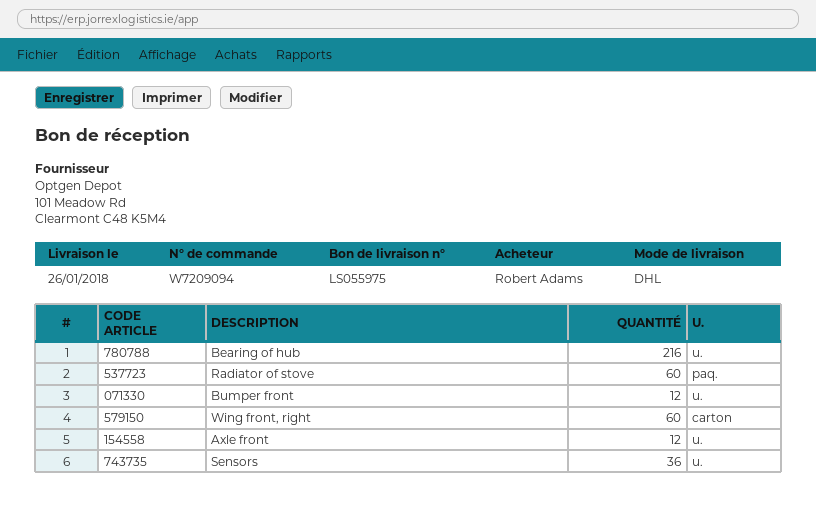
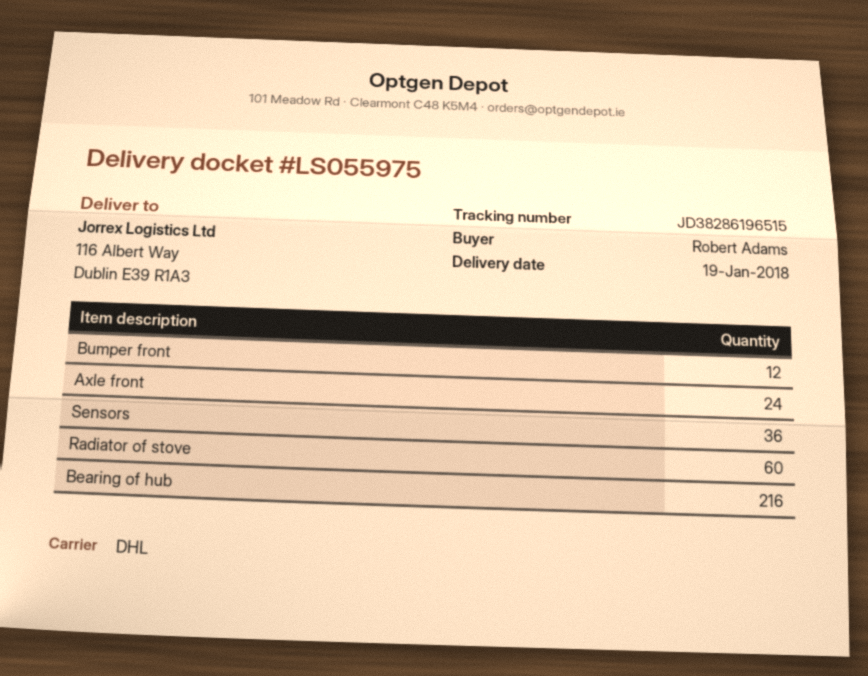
delivery date: 2018-01-26 -> 2018-01-19
Wing front, right: 60 -> none
Axle front: 12 -> 24

